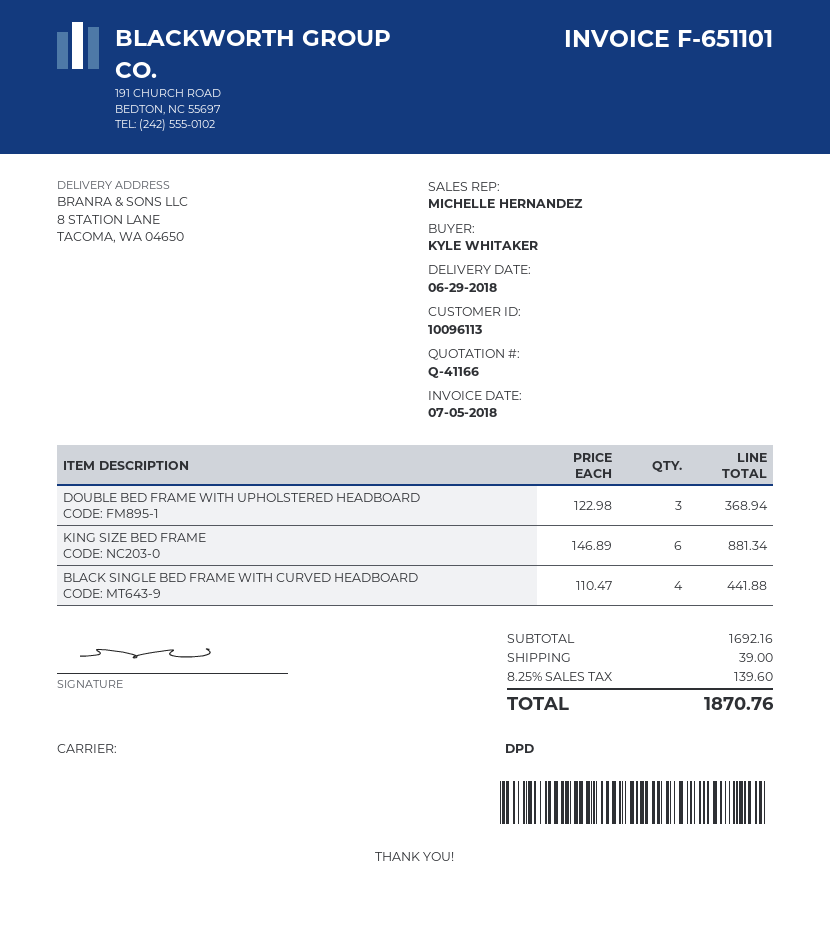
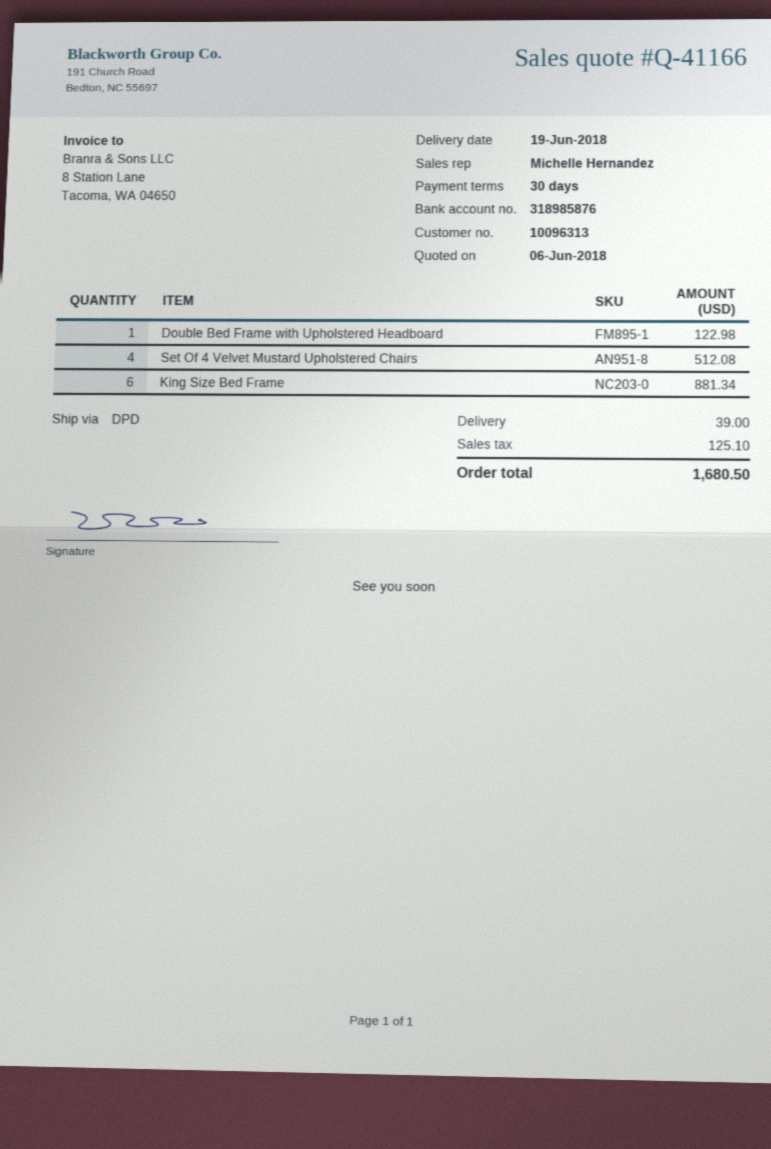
delivery date: 2018-06-29 -> 2018-06-19
customer number: 10096113 -> 10096313
DOUBLE BED FRAME WITH UPHOLSTERED HEADBOARD: 3 for 368.94 -> 1 for 122.98
BLACK SINGLE BED FRAME WITH CURVED HEADBOARD: 4 for 441.88 -> none
Set Of 4 Velvet Mustard Upholstered Chairs: none -> 4 for 512.08
tax: 139.60 -> 125.10
total: 1870.76 -> 1680.50

